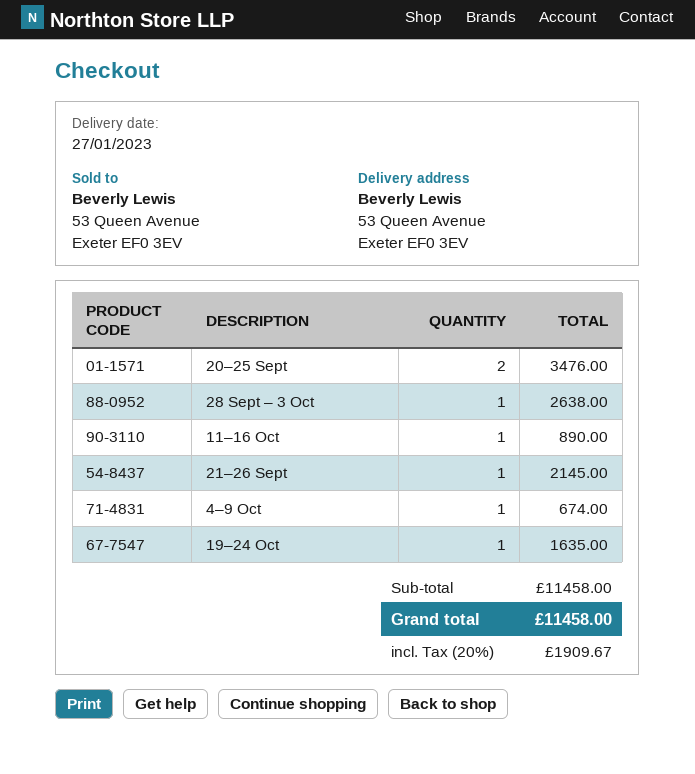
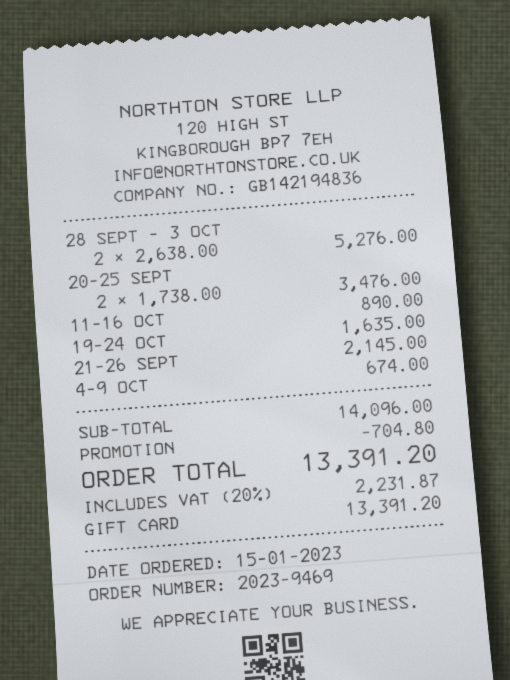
28 Sept – 3 Oct: 1 for 2638.00 -> 2 for 5276.00
subtotal: 11458.00 -> 14096.00
discount: none -> 704.80
tax: 20% = 1909.67 -> 20% = 2231.87
total: 11458.00 -> 13391.20

